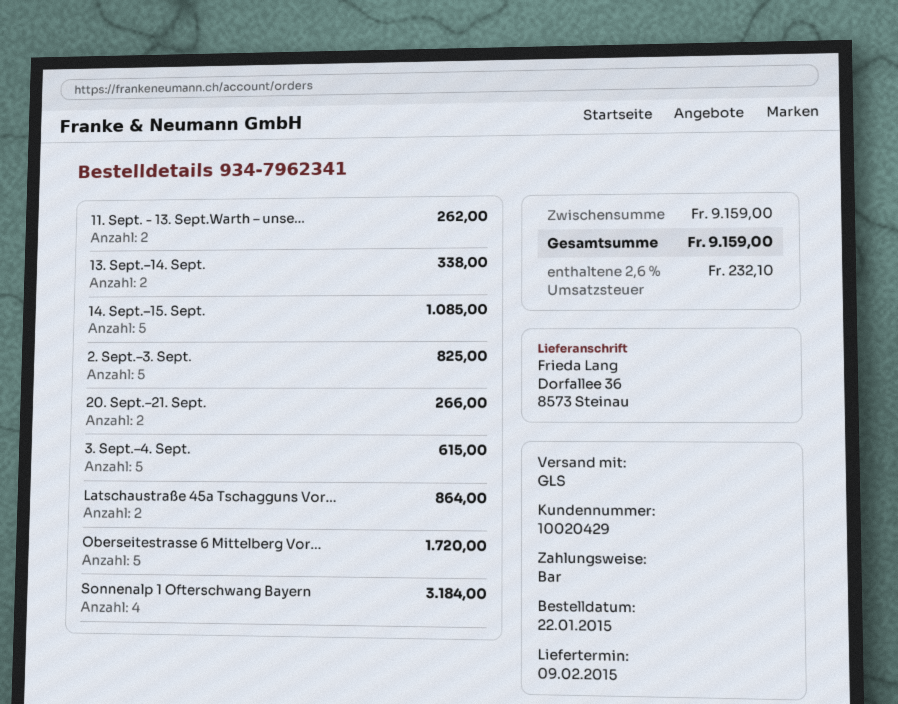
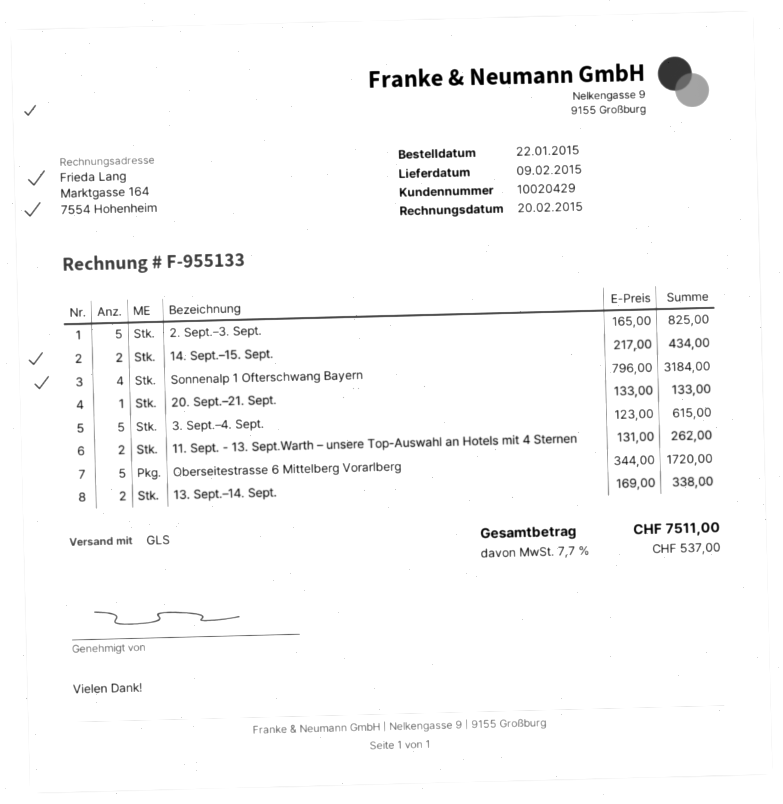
14. Sept.–15. Sept.: 5 for 1085.00 -> 2 for 434.00
20. Sept.–21. Sept.: 2 for 266.00 -> 1 for 133.00
Latschaustraße 45a Tschagguns Vor...: 2 for 864.00 -> none
tax: 2.6% = 232.10 -> 7.7% = 537.00
total: 9159.00 -> 7511.00

